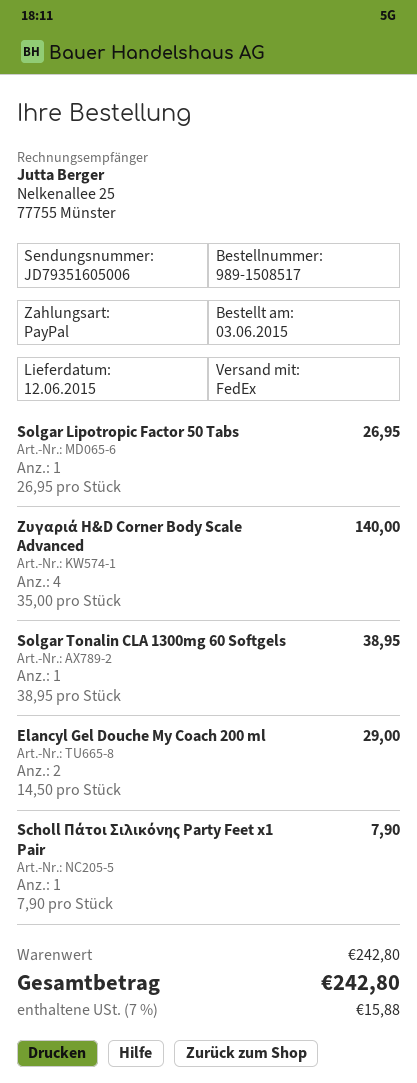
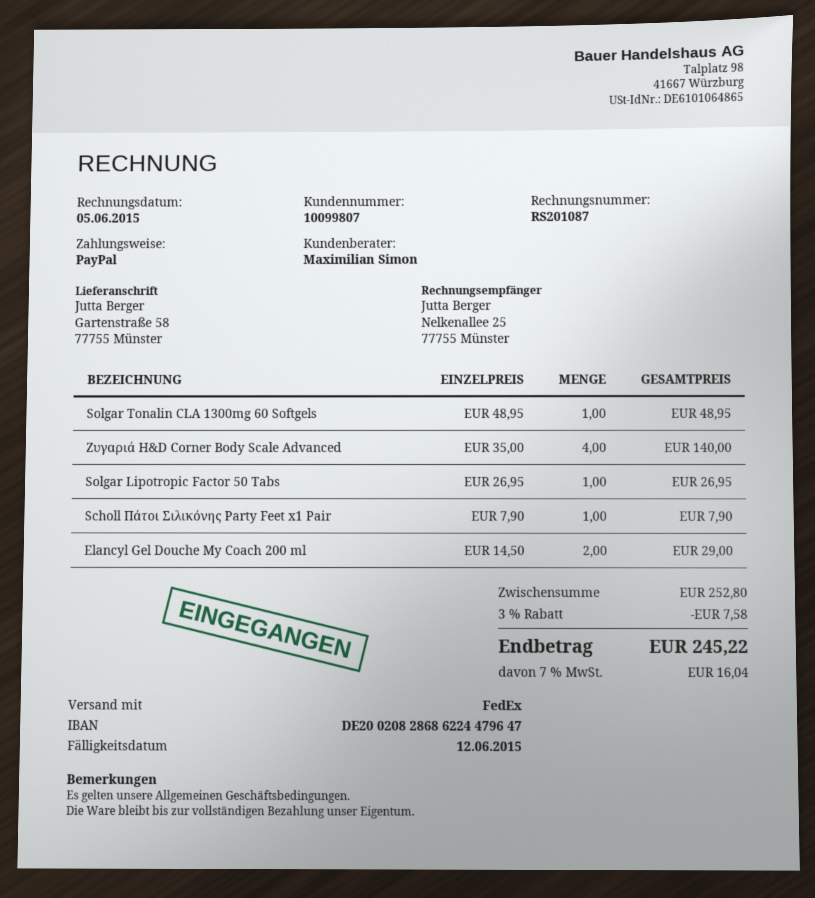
Solgar Tonalin CLA 1300mg 60 Softgels: 1 x 38.95 = 38.95 -> 1 x 48.95 = 48.95
subtotal: 242.80 -> 252.80
discount: none -> 3% = 7.58
tax: 7% = 15.88 -> 7% = 16.04
total: 242.80 -> 245.22

